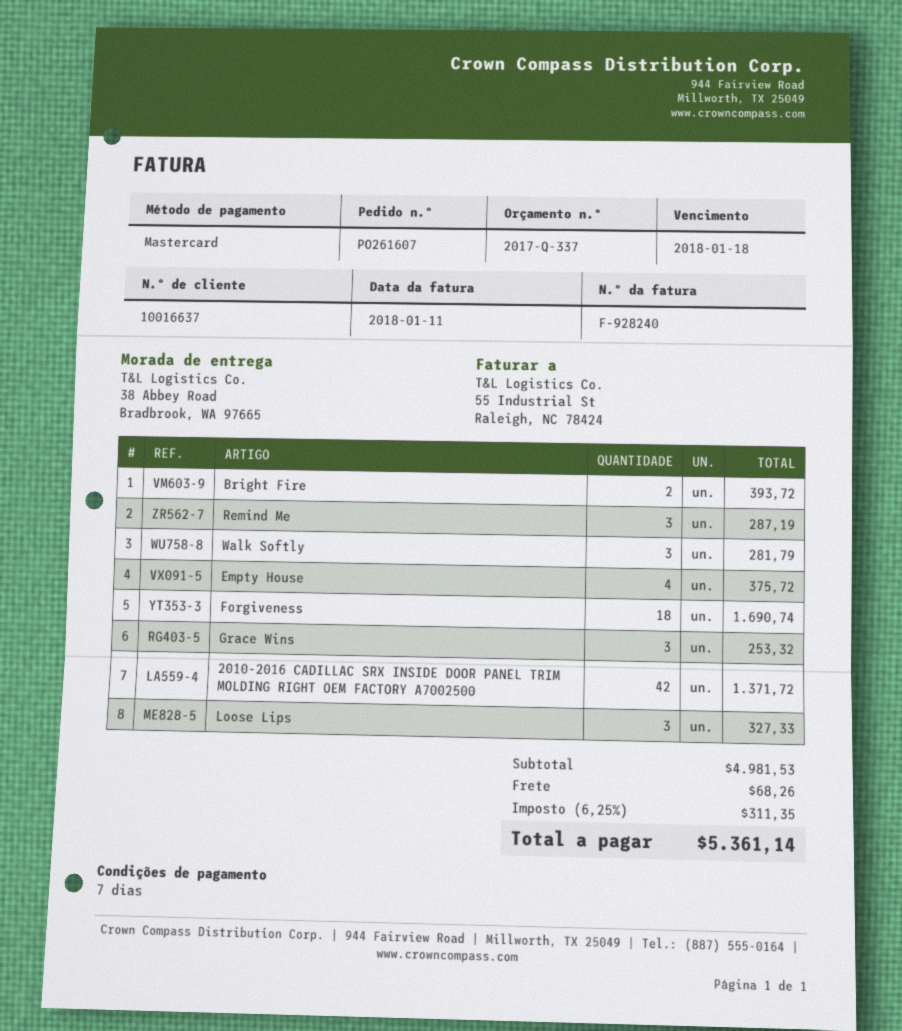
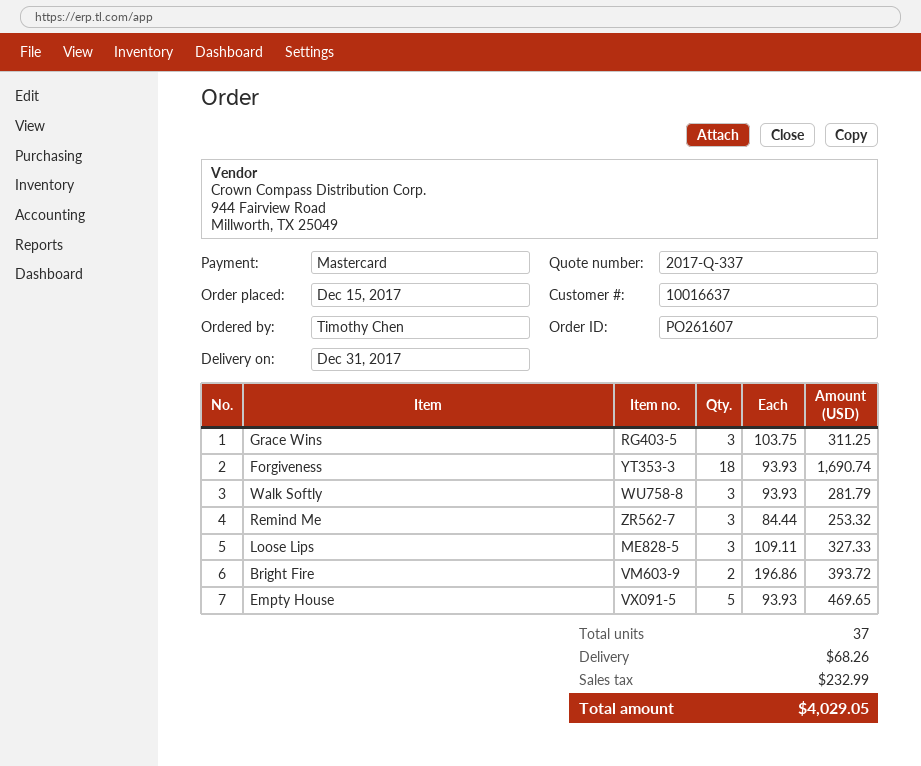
Remind Me: 3 for 287.19 -> 3 for 253.32
Empty House: 4 for 375.72 -> 5 for 469.65
Grace Wins: 3 for 253.32 -> 3 for 311.25
2010-2016 CADILLAC SRX INSIDE DOOR PANEL TRIM MOLDING RIGHT OEM FACTORY A7002500: 42 for 1371.72 -> none
tax: 311.35 -> 232.99
total: 5361.14 -> 4029.05

